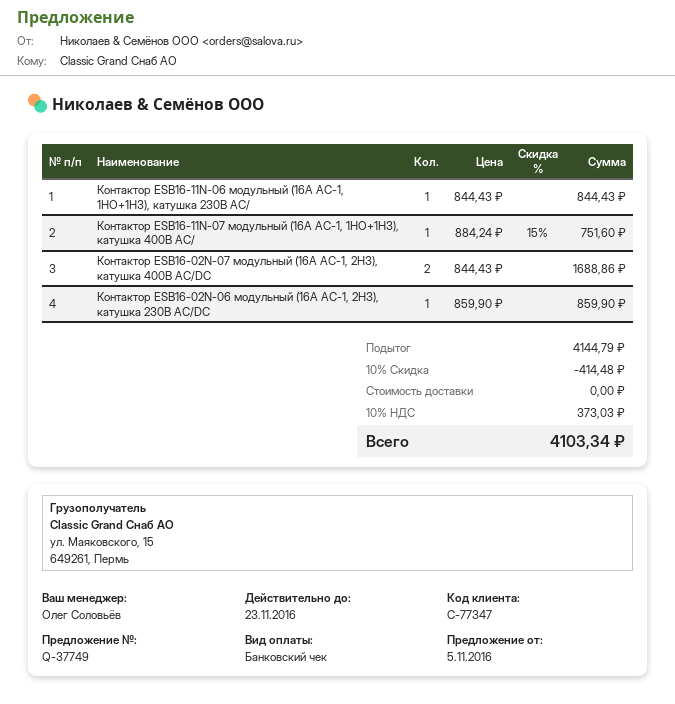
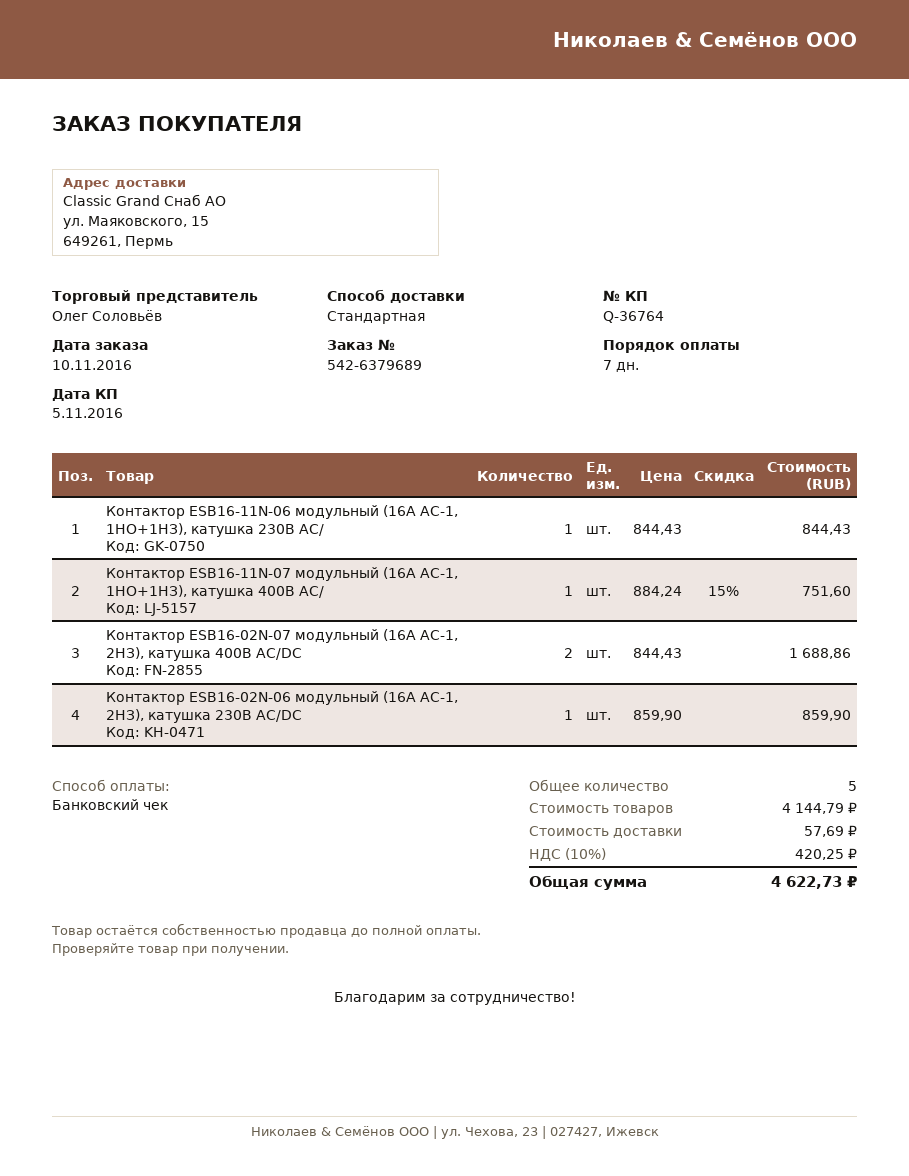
quote number: Q-37749 -> Q-36764
discount: 10% = 414.48 -> none
shipping: 0.00 -> 57.69
tax: 10% = 373.03 -> 10% = 420.25
total: 4103.34 -> 4622.73

